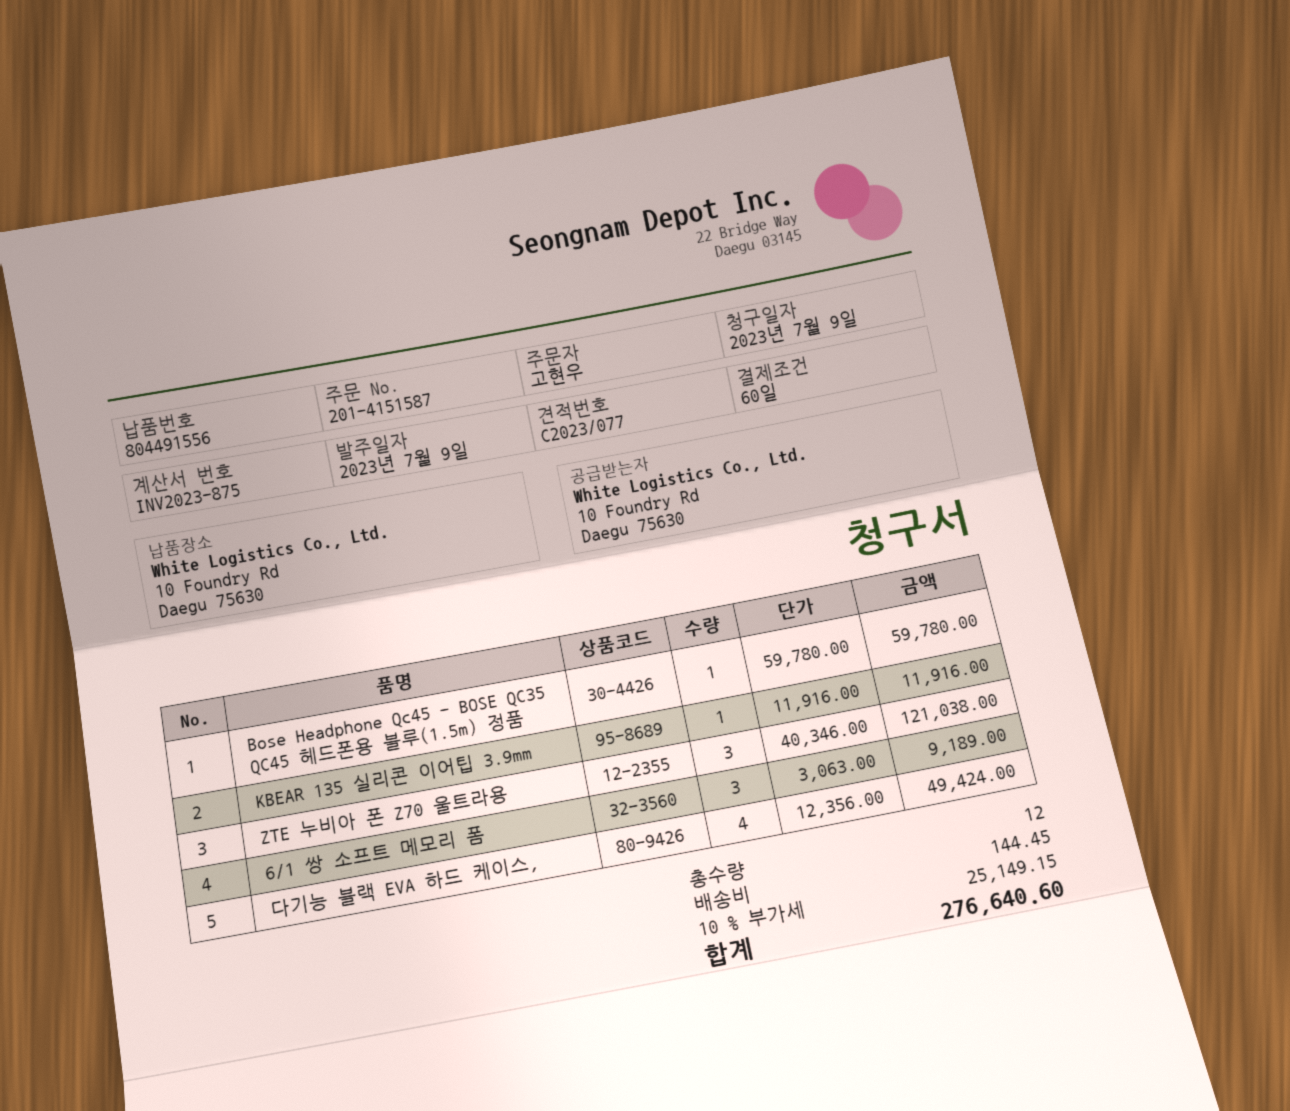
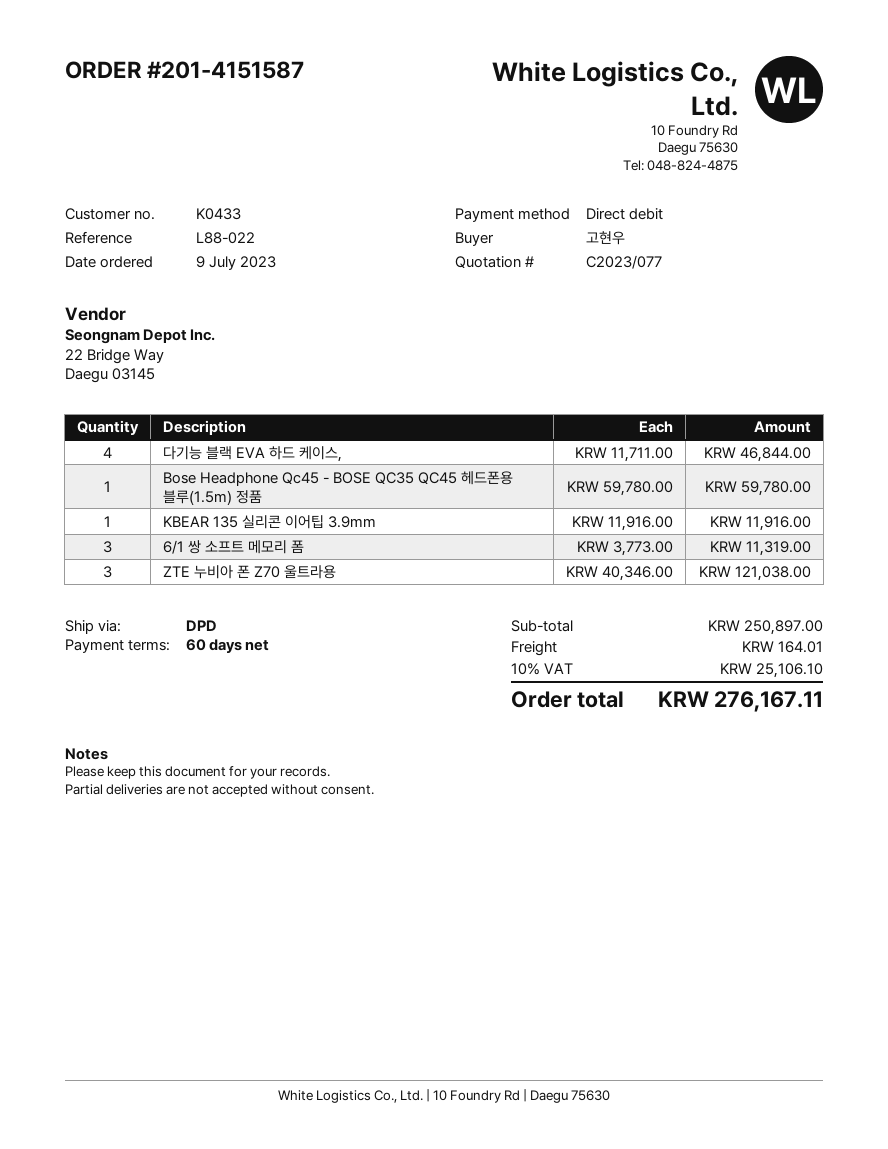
6/1 쌍 소프트 메모리 폼: 3 x 3063.00 = 9189.00 -> 3 x 3773.00 = 11319.00
다기능 블랙 EVA 하드 케이스,: 4 x 12356.00 = 49424.00 -> 4 x 11711.00 = 46844.00
shipping: 144.45 -> 164.01
tax: 10% = 25149.15 -> 10% = 25106.10
total: 276640.60 -> 276167.11

